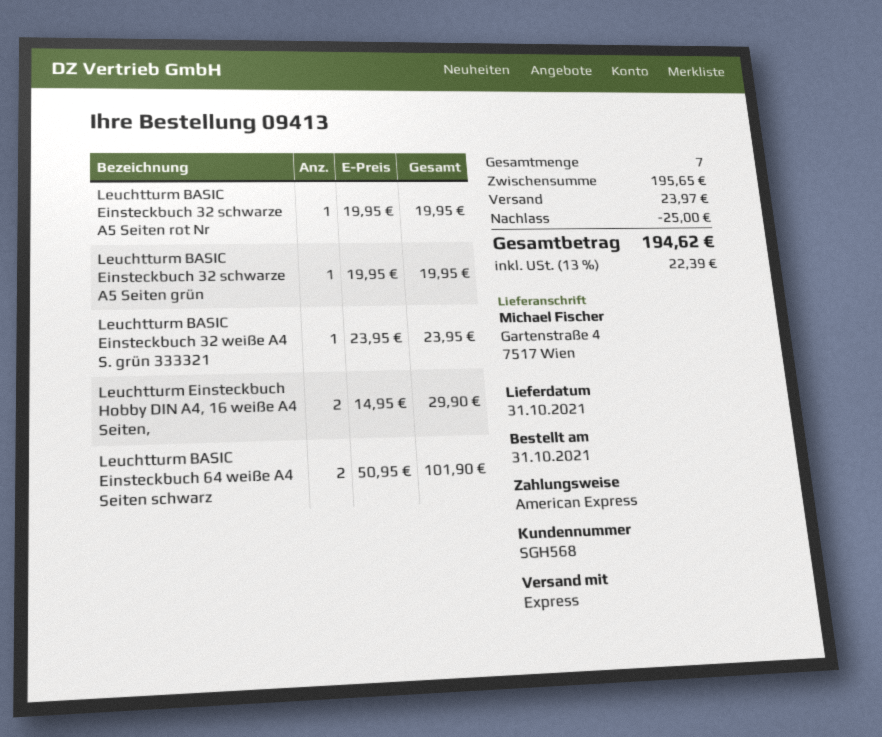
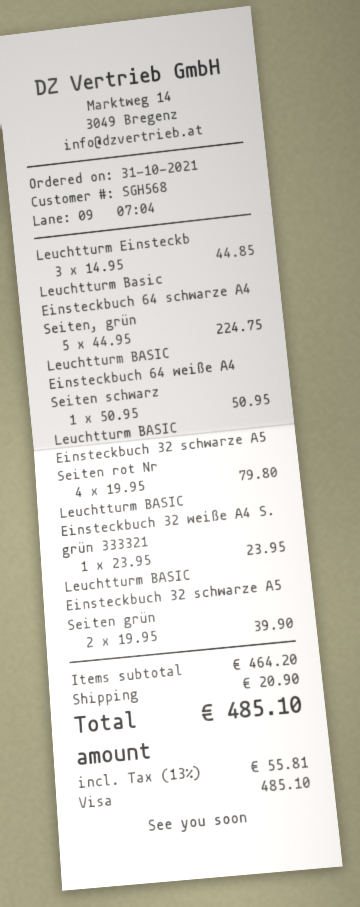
payment method: American Express -> Visa
Leuchtturm BASIC Einsteckbuch 32 schwarze A5 Seiten rot Nr: 1 x 19.95 = 19.95 -> 4 x 19.95 = 79.80
Leuchtturm BASIC Einsteckbuch 32 schwarze A5 Seiten grün: 1 x 19.95 = 19.95 -> 2 x 19.95 = 39.90
Leuchtturm Einsteckbuch Hobby DIN A4, 16 weiße A4 Seiten,: 2 x 14.95 = 29.90 -> 3 x 14.95 = 44.85
Leuchtturm BASIC Einsteckbuch 64 weiße A4 Seiten schwarz: 2 x 50.95 = 101.90 -> 1 x 50.95 = 50.95
Leuchtturm Basic Einsteckbuch 64 schwarze A4 Seiten, grün: none -> 5 x 44.95 = 224.75
subtotal: 195.65 -> 464.20
discount: 25.00 -> none
shipping: 23.97 -> 20.90
tax: 13% = 22.39 -> 13% = 55.81
total: 194.62 -> 485.10

